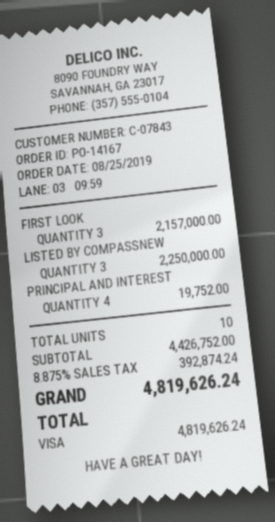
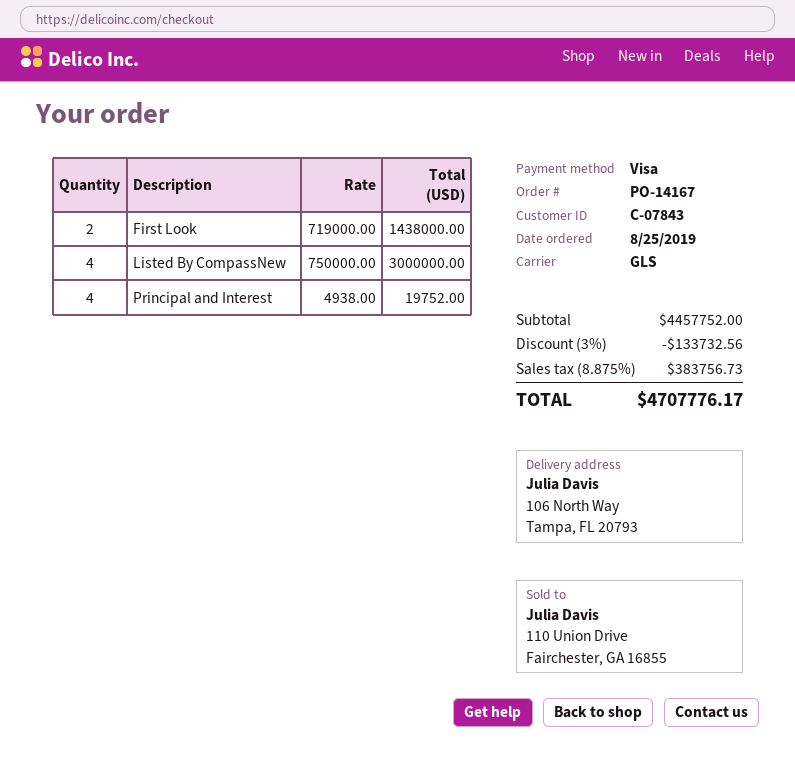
FIRST LOOK: 3 for 2157000.00 -> 2 for 1438000.00
LISTED BY COMPASSNEW: 3 for 2250000.00 -> 4 for 3000000.00
subtotal: 4426752.00 -> 4457752.00
discount: none -> 3% = 133732.56
tax: 8.875% = 392874.24 -> 8.875% = 383756.73
total: 4819626.24 -> 4707776.17

